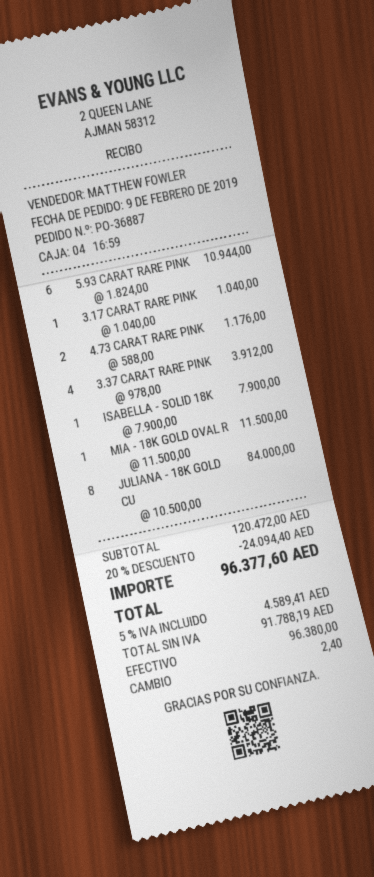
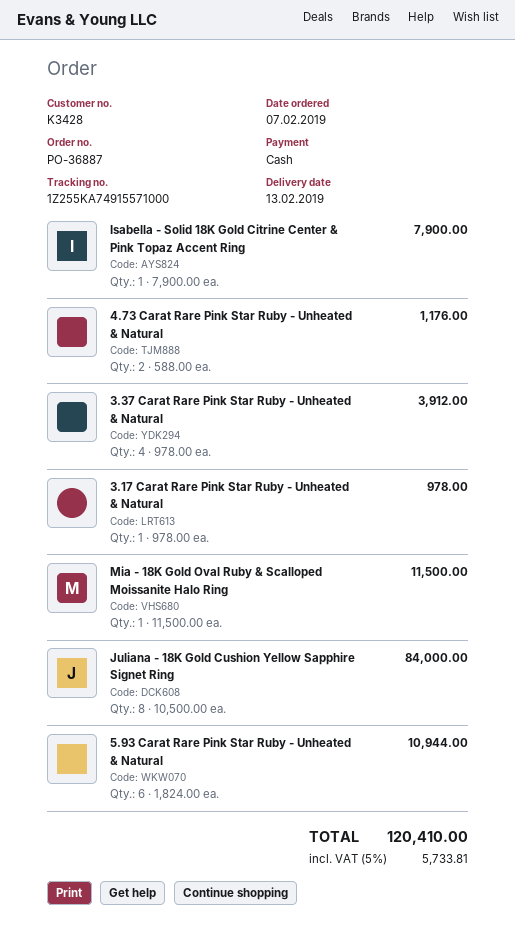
order date: 2019-02-09 -> 2019-02-07
3.17 CARAT RARE PINK: 1 x 1040.00 = 1040.00 -> 1 x 978.00 = 978.00
discount: 20% = 24094.40 -> none
tax: 5% = 4589.41 -> 5% = 5733.81
total: 96377.60 -> 120410.00

